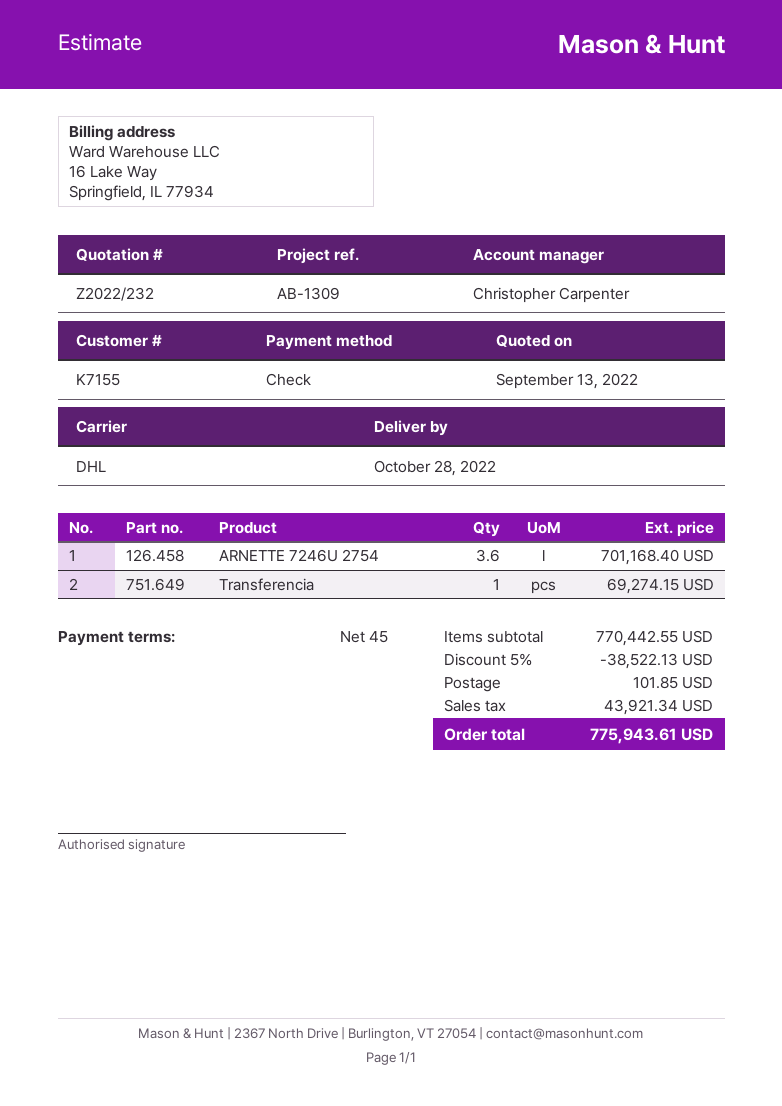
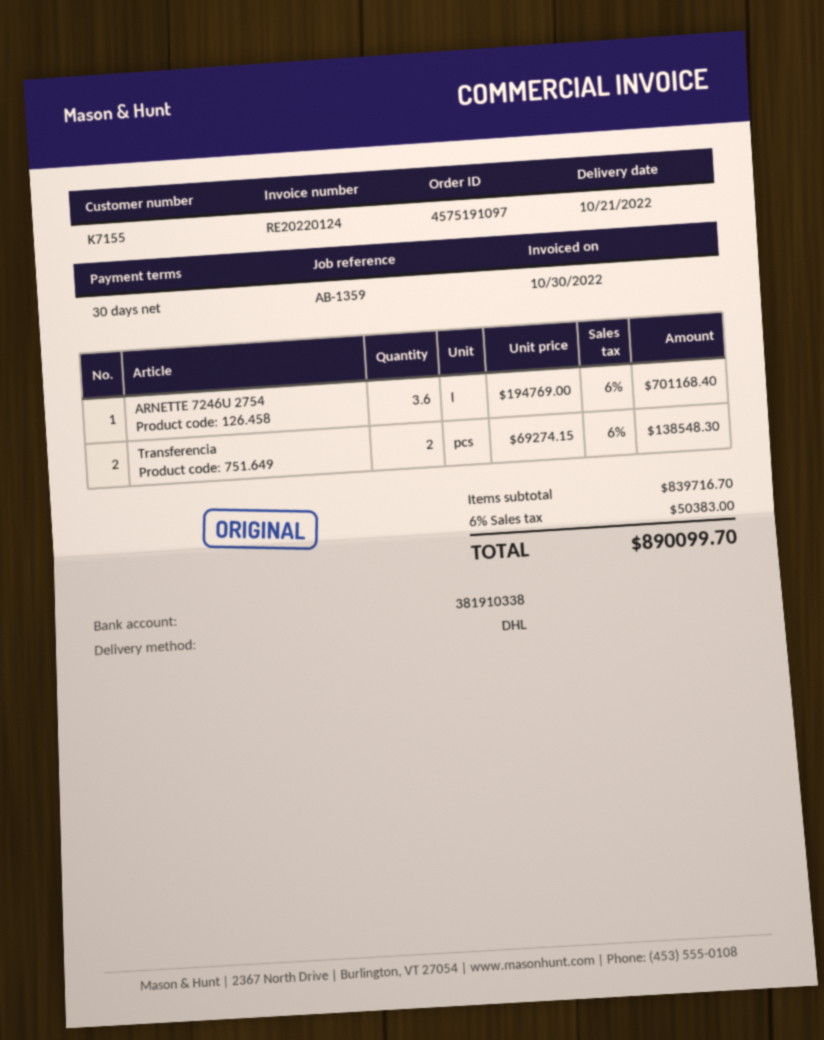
delivery date: 2022-10-28 -> 2022-10-21
payment terms: 45 days -> 30 days
reference: AB-1309 -> AB-1359
Transferencia: 1 for 69274.15 -> 2 for 138548.30
subtotal: 770442.55 -> 839716.70
discount: 5% = 38522.13 -> none
shipping: 101.85 -> none
tax: 43921.34 -> 50383.00
total: 775943.61 -> 890099.70

